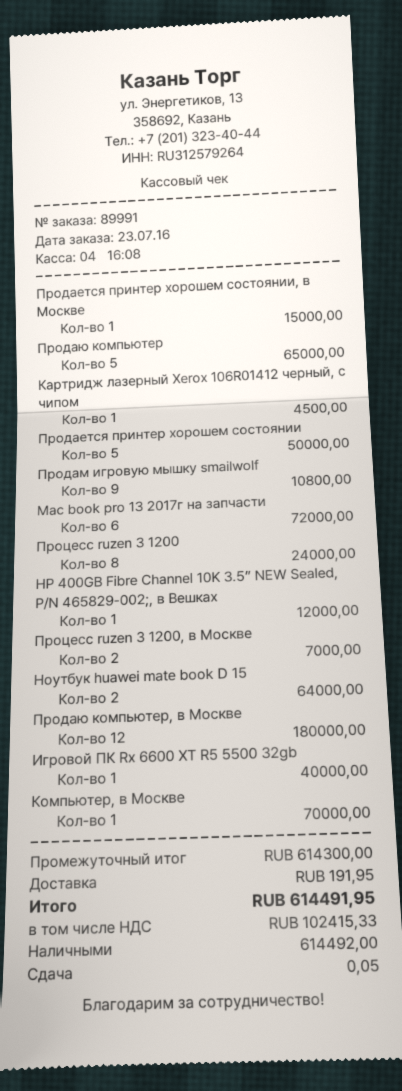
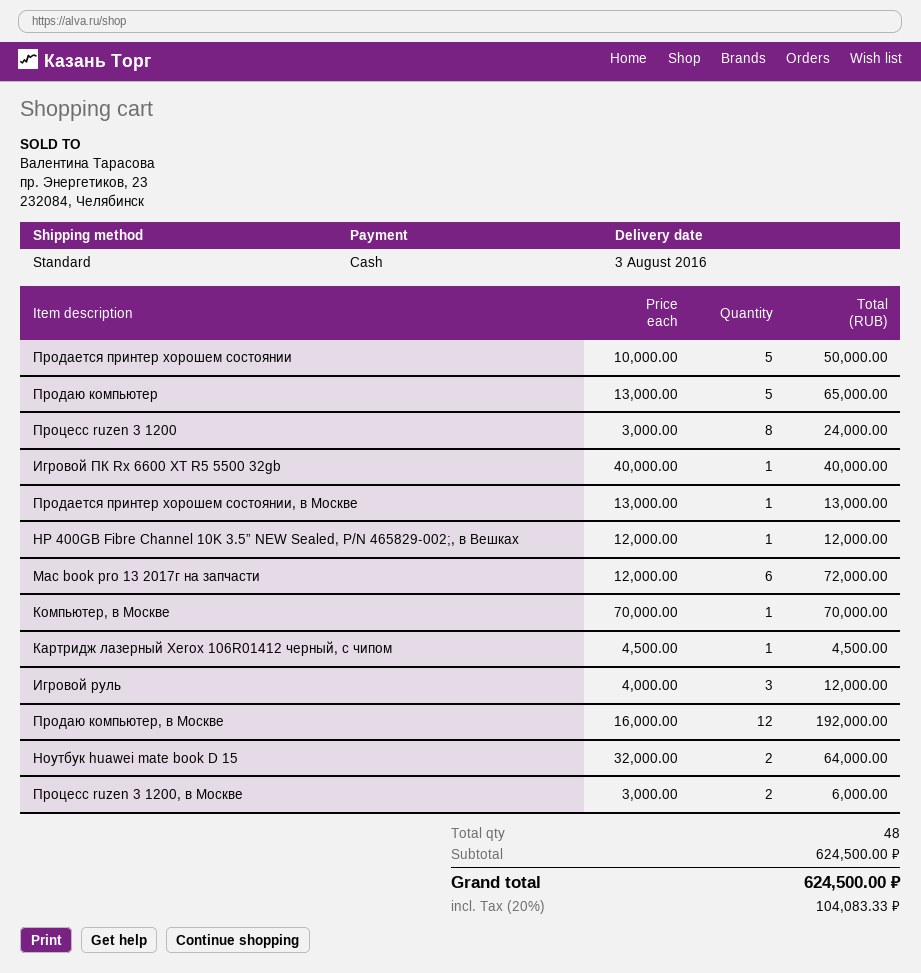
Продается принтер хорошем состоянии, в Москве: 1 for 15000.00 -> 1 for 13000.00
Продам игровую мышку smailwolf: 9 for 10800.00 -> none
Процесс ruzen 3 1200, в Москве: 2 for 7000.00 -> 2 for 6000.00
Продаю компьютер, в Москве: 12 for 180000.00 -> 12 for 192000.00
Игровой руль: none -> 3 for 12000.00
subtotal: 614300.00 -> 624500.00
shipping: 191.95 -> none
tax: 102415.33 -> 104083.33
total: 614491.95 -> 624500.00

